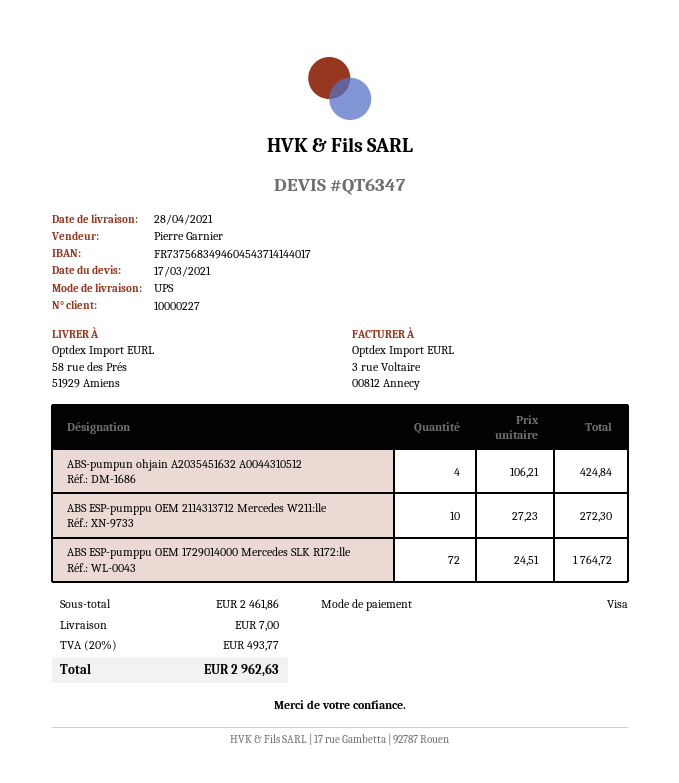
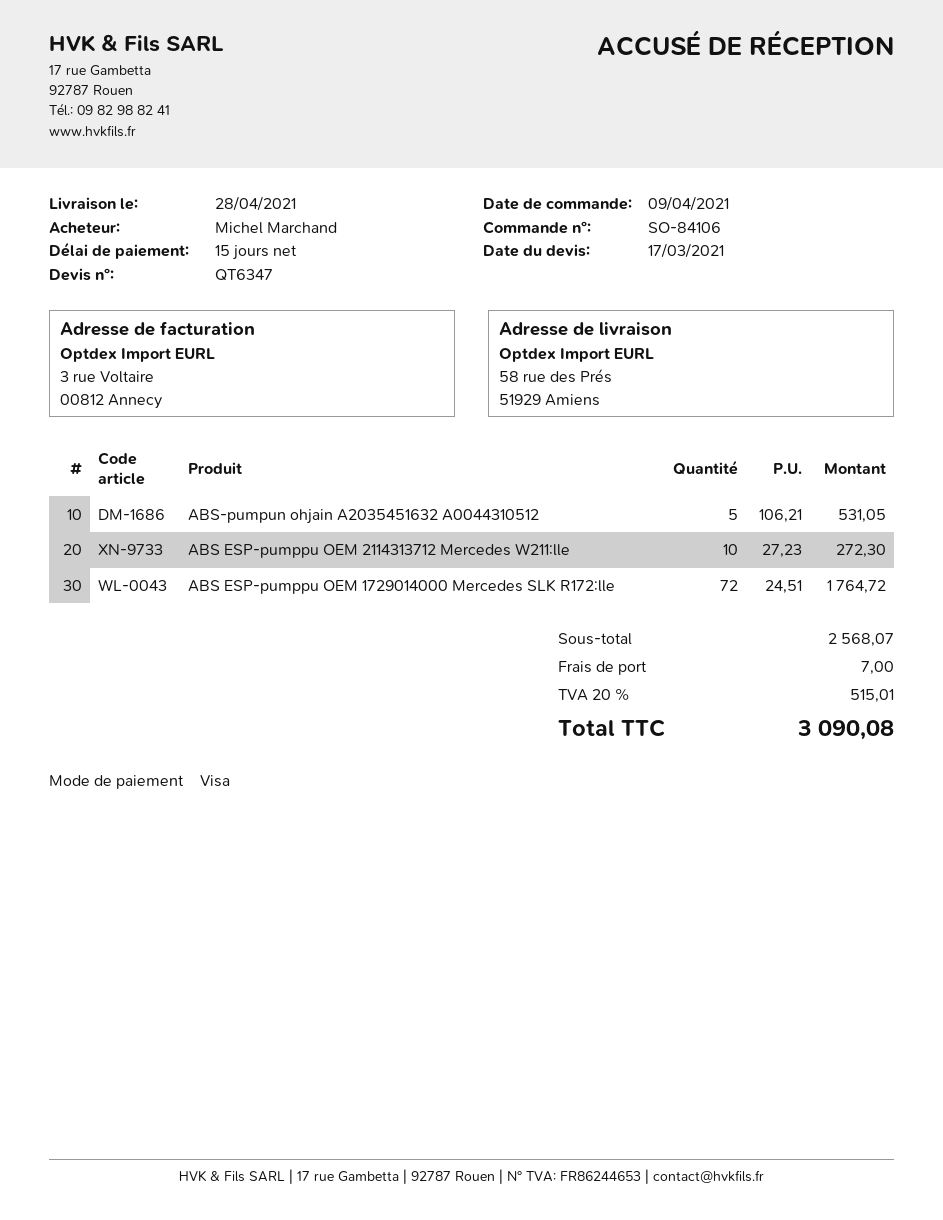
ABS-pumpun ohjain A2035451632 A0044310512: 4 x 106.21 = 424.84 -> 5 x 106.21 = 531.05
subtotal: 2461.86 -> 2568.07
tax: 20% = 493.77 -> 20% = 515.01
total: 2962.63 -> 3090.08

